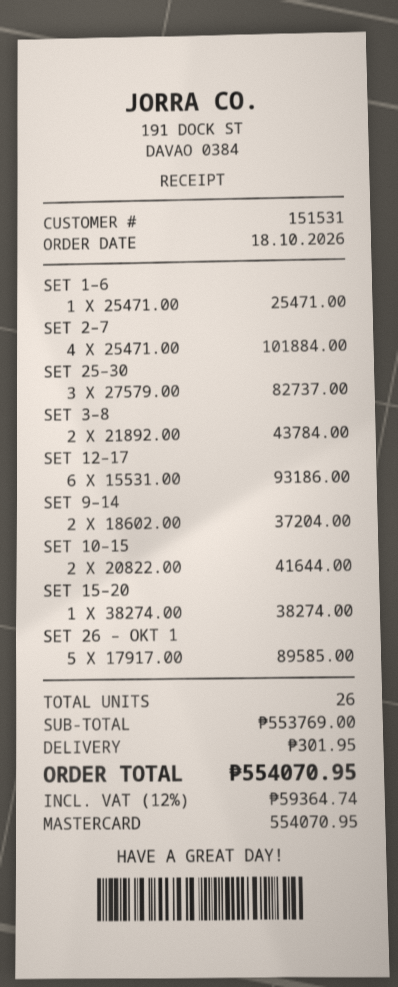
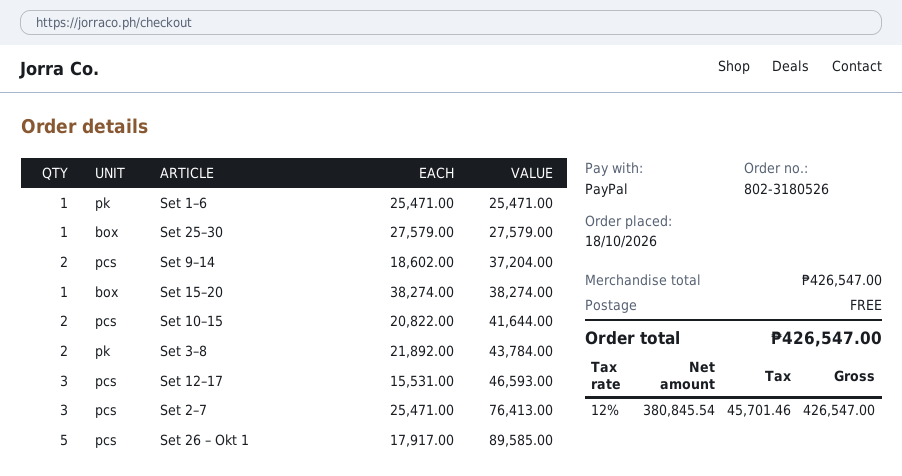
payment method: Mastercard -> PayPal
SET 2–7: 4 x 25471.00 = 101884.00 -> 3 x 25471.00 = 76413.00
SET 25–30: 3 x 27579.00 = 82737.00 -> 1 x 27579.00 = 27579.00
SET 12–17: 6 x 15531.00 = 93186.00 -> 3 x 15531.00 = 46593.00
subtotal: 553769.00 -> 426547.00
shipping: 301.95 -> 0.00
tax: 12% = 59364.74 -> 12% = 45701.46
total: 554070.95 -> 426547.00

